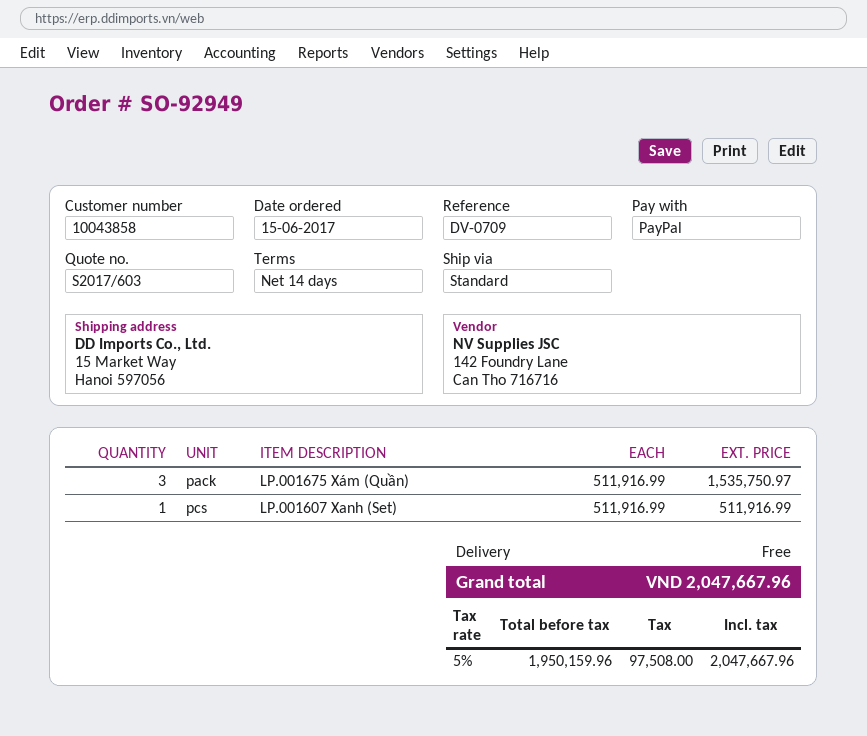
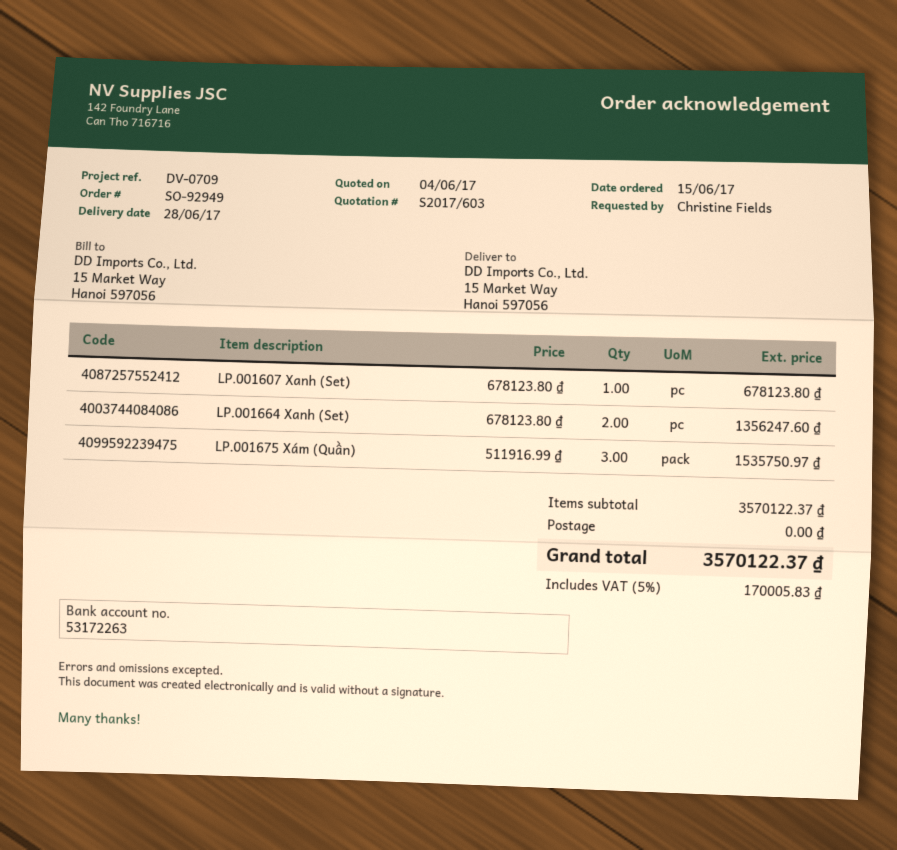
LP.001607 Xanh (Set): 1 x 511916.99 = 511916.99 -> 1 x 678123.80 = 678123.80
LP.001664 Xanh (Set): none -> 2 x 678123.80 = 1356247.60
tax: 5% = 97508.00 -> 5% = 170005.83
total: 2047667.96 -> 3570122.37

